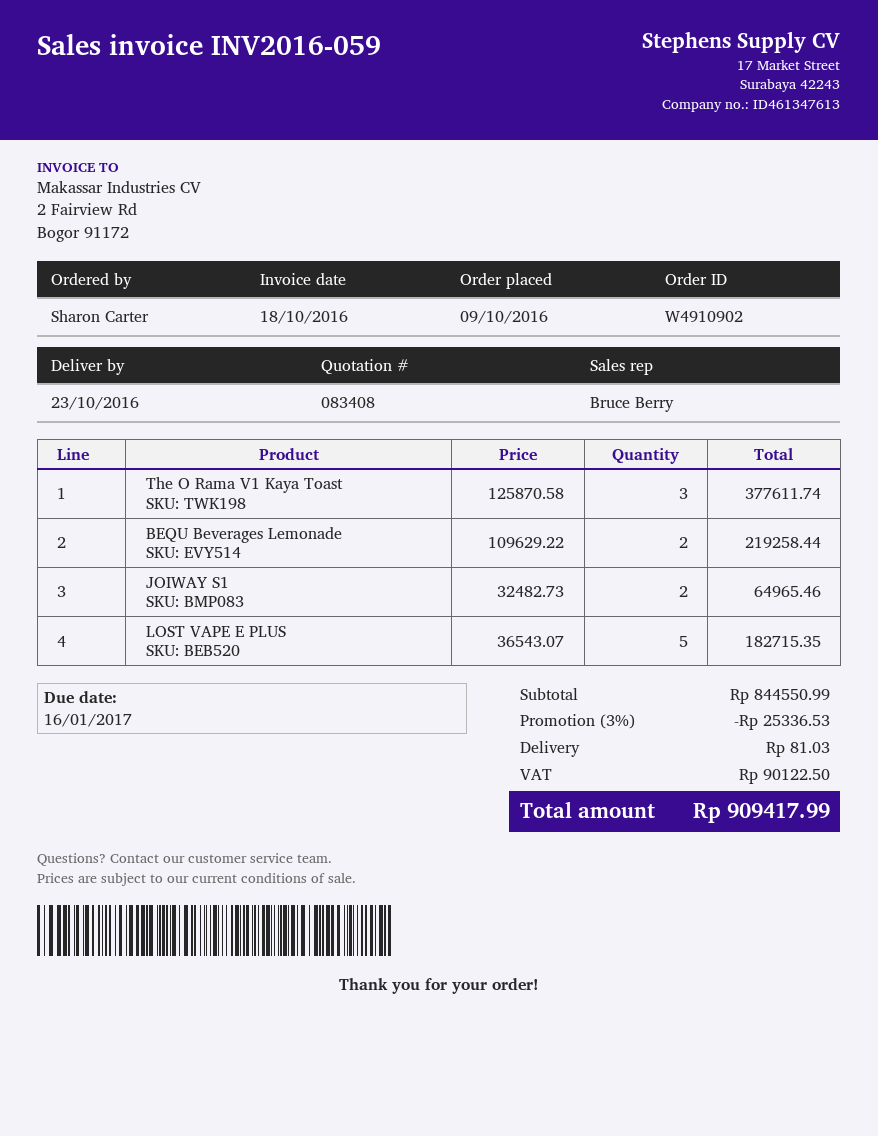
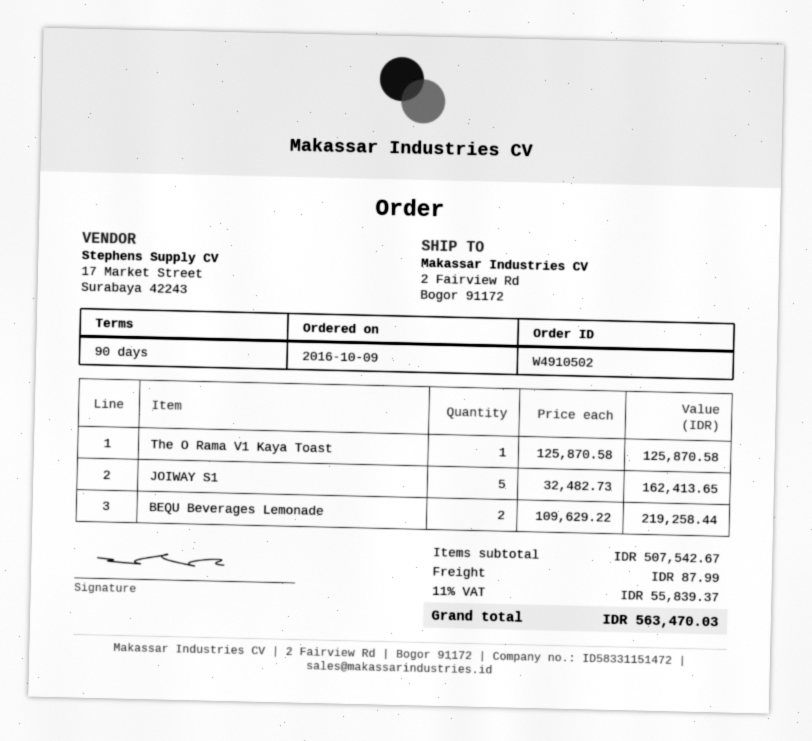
order number: W4910902 -> W4910502
The O Rama V1 Kaya Toast: 3 x 125870.58 = 377611.74 -> 1 x 125870.58 = 125870.58
JOIWAY S1: 2 x 32482.73 = 64965.46 -> 5 x 32482.73 = 162413.65
LOST VAPE E PLUS: 5 x 36543.07 = 182715.35 -> none
subtotal: 844550.99 -> 507542.67
discount: 3% = 25336.53 -> none
shipping: 81.03 -> 87.99
tax: 90122.50 -> 55839.37
total: 909417.99 -> 563470.03

